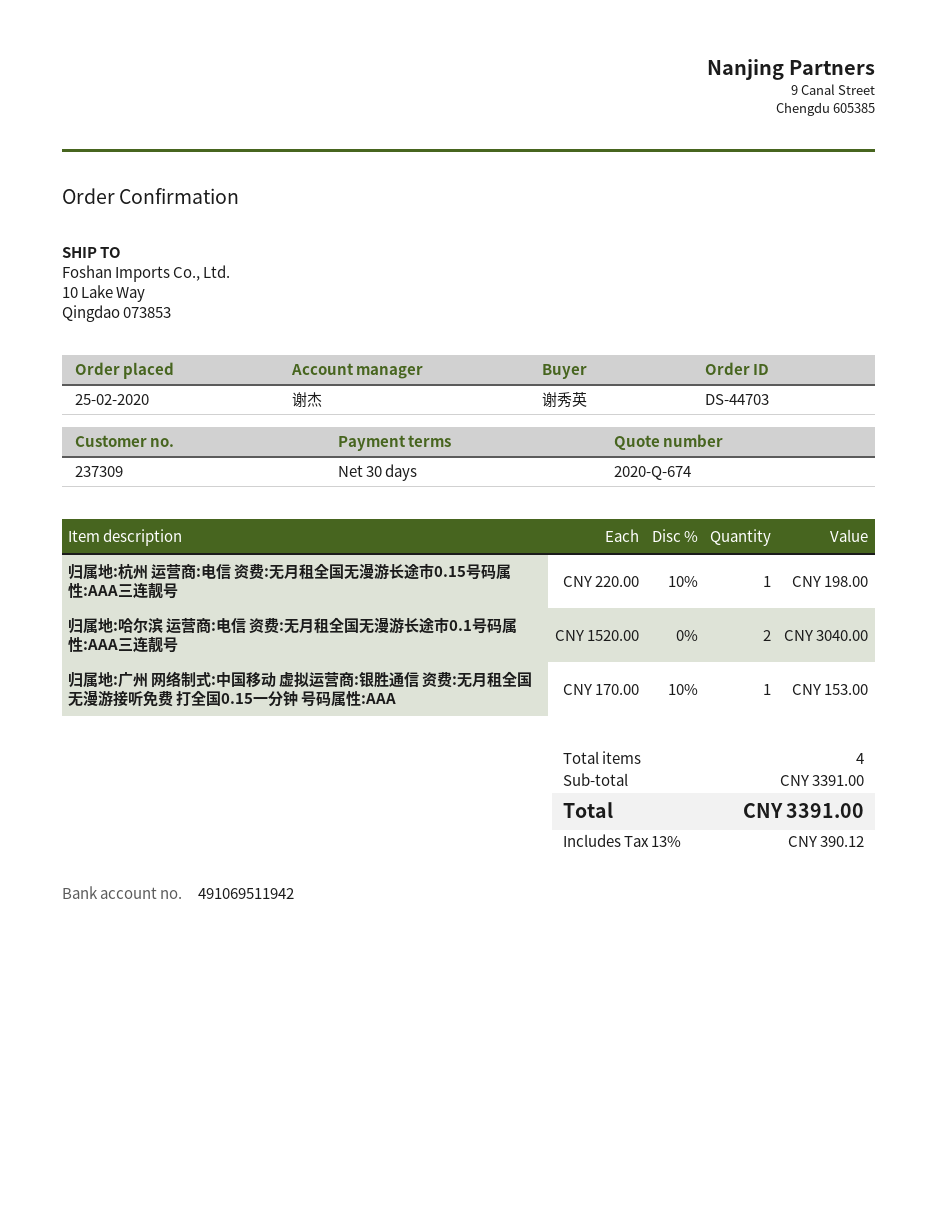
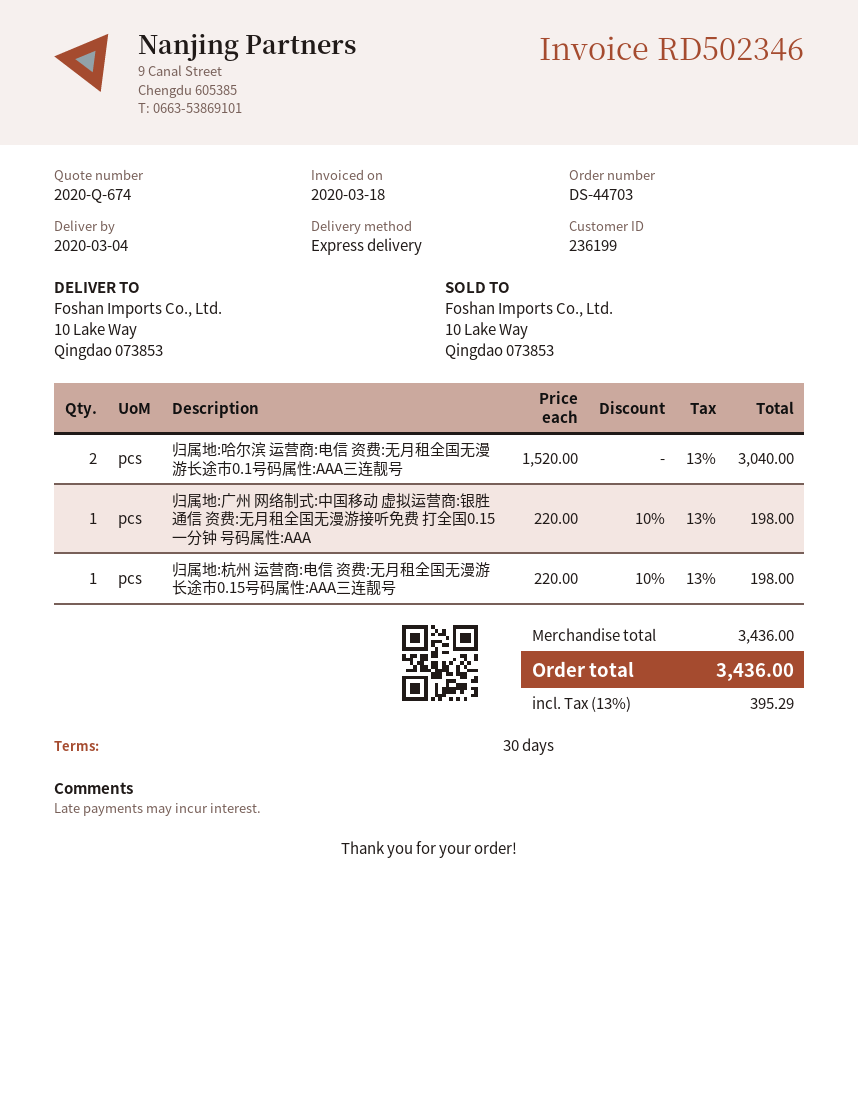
customer number: 237309 -> 236199
归属地:广州 网络制式:中国移动 虚拟运营商:银胜通信 资费:无月租全国无漫游接听免费 打全国0.15一分钟 号码属性:AAA: 1 x 170.00 - 10% = 153.00 -> 1 x 220.00 - 10% = 198.00
subtotal: 3391.00 -> 3436.00
tax: 13% = 390.12 -> 13% = 395.29
total: 3391.00 -> 3436.00

